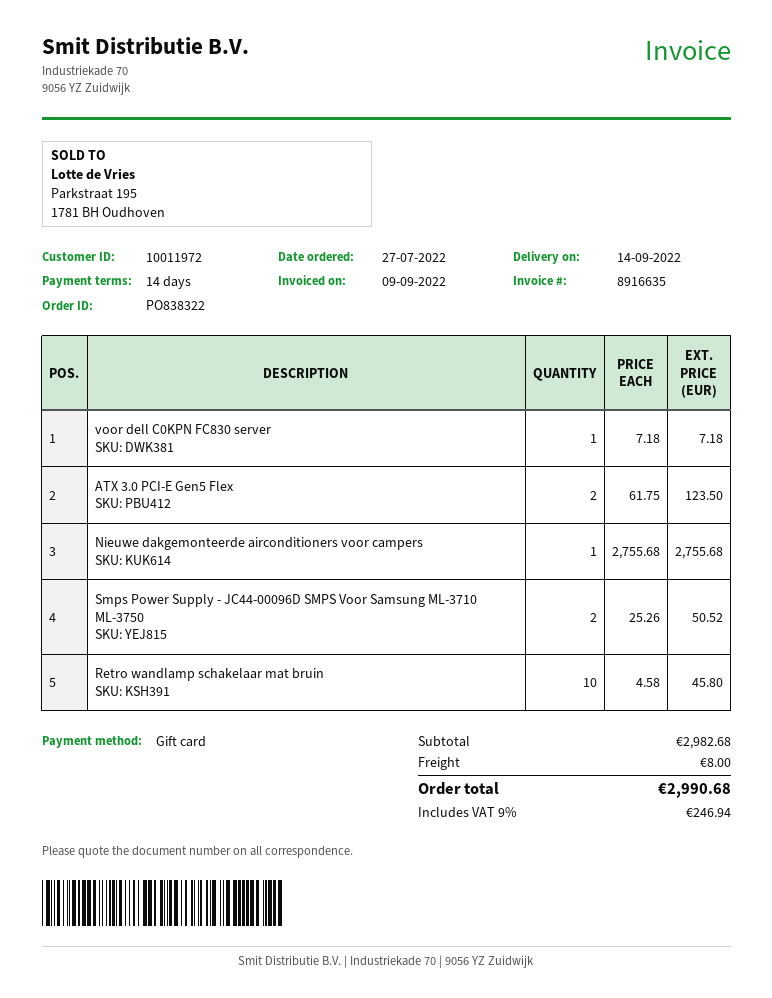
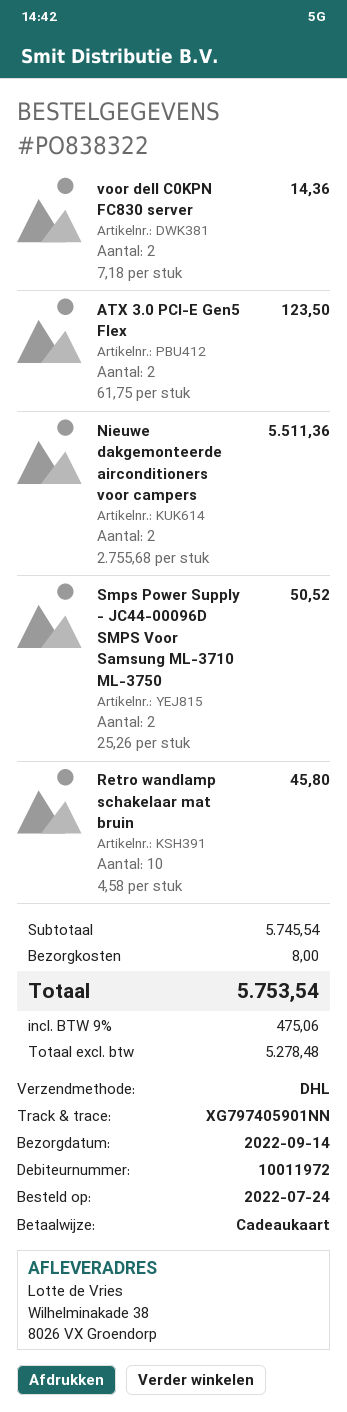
order date: 2022-07-27 -> 2022-07-24
voor dell C0KPN FC830 server: 1 x 7.18 = 7.18 -> 2 x 7.18 = 14.36
Nieuwe dakgemonteerde airconditioners voor campers: 1 x 2755.68 = 2755.68 -> 2 x 2755.68 = 5511.36
subtotal: 2982.68 -> 5745.54
tax: 9% = 246.94 -> 9% = 475.06
total: 2990.68 -> 5753.54

